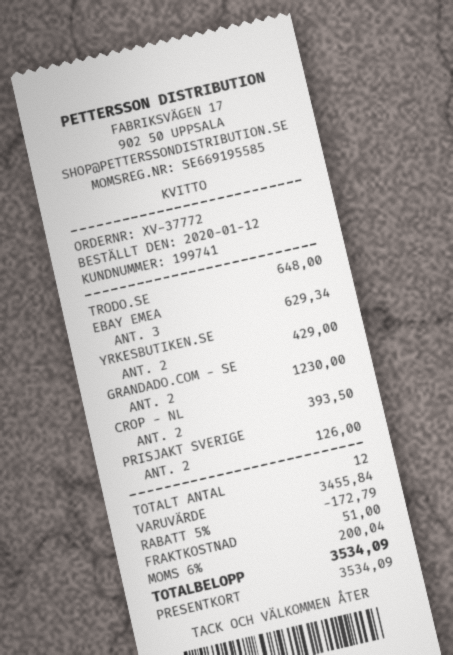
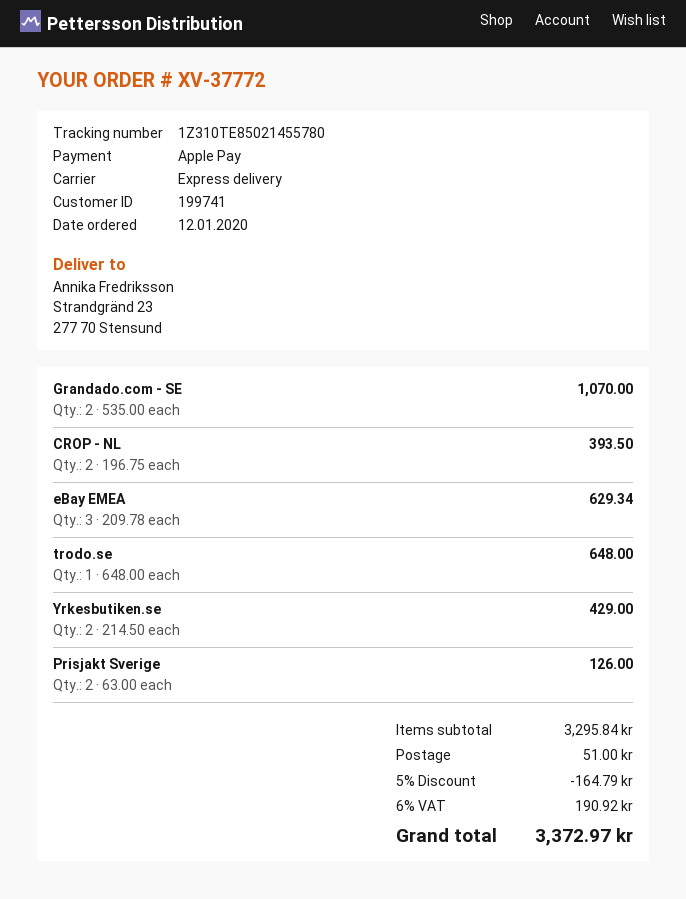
payment method: gift card -> Apple Pay
GRANDADO.COM - SE: 2 for 1230.00 -> 2 for 1070.00
subtotal: 3455.84 -> 3295.84
discount: 5% = 172.79 -> 5% = 164.79
tax: 6% = 200.04 -> 6% = 190.92
total: 3534.09 -> 3372.97

